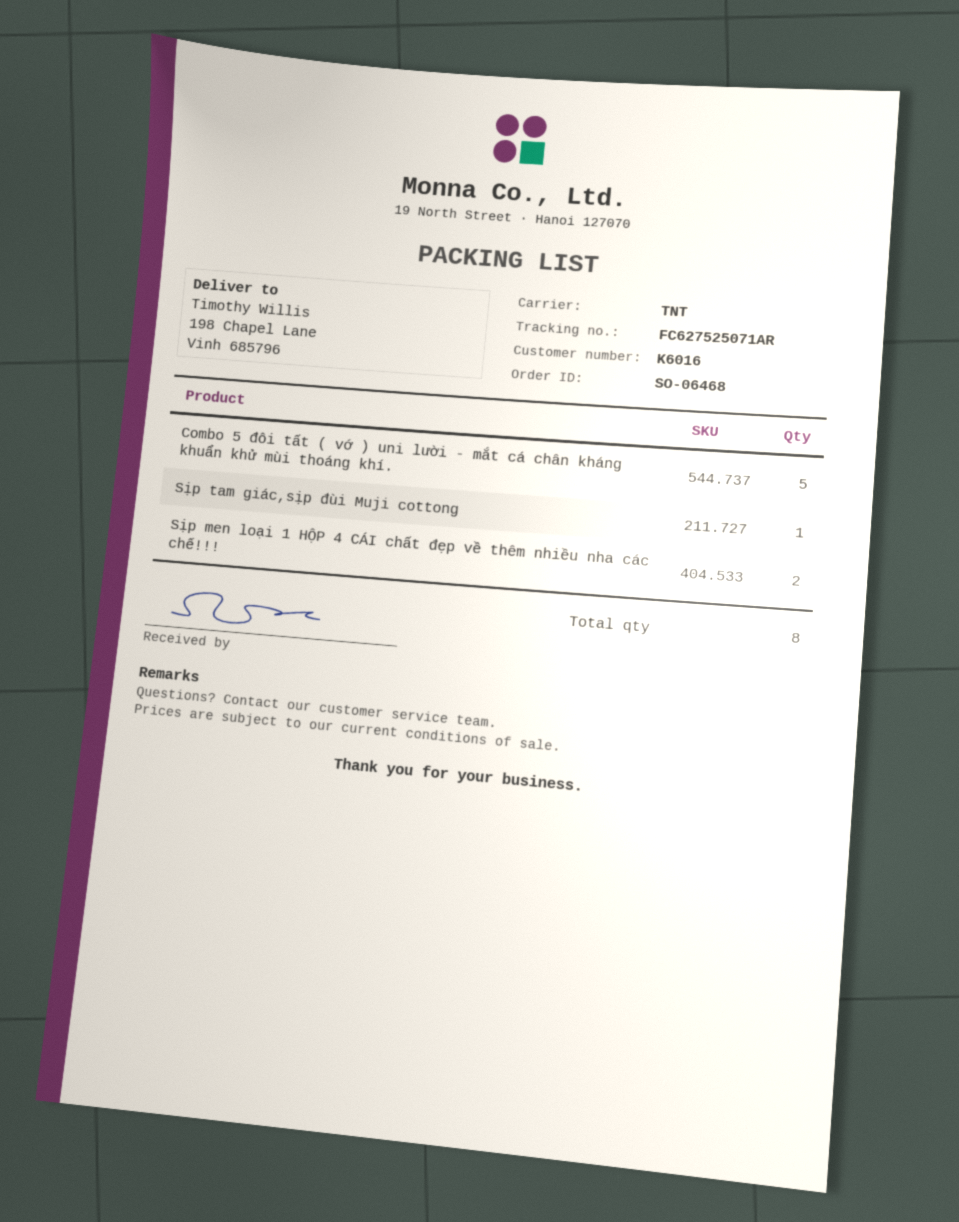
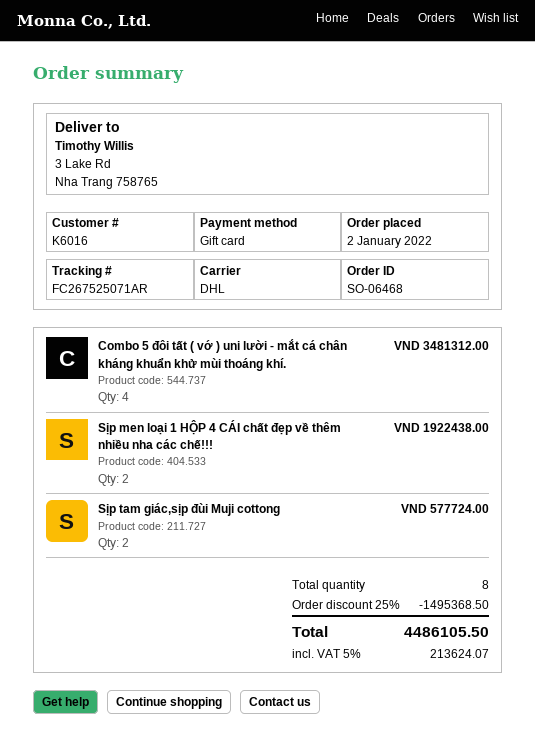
shipping method: TNT -> DHL
tracking number: FC627525071AR -> FC267525071AR
ship to: 198 Chapel Lane, Vinh 685796 -> 3 Lake Rd, Nha Trang 758765
Combo 5 đôi tất ( vớ ) uni lười - mắt cá chân kháng khuẩn khử mùi thoáng khí.: 5 -> 4
Sịp tam giác,sịp đùi Muji cottong: 1 -> 2

